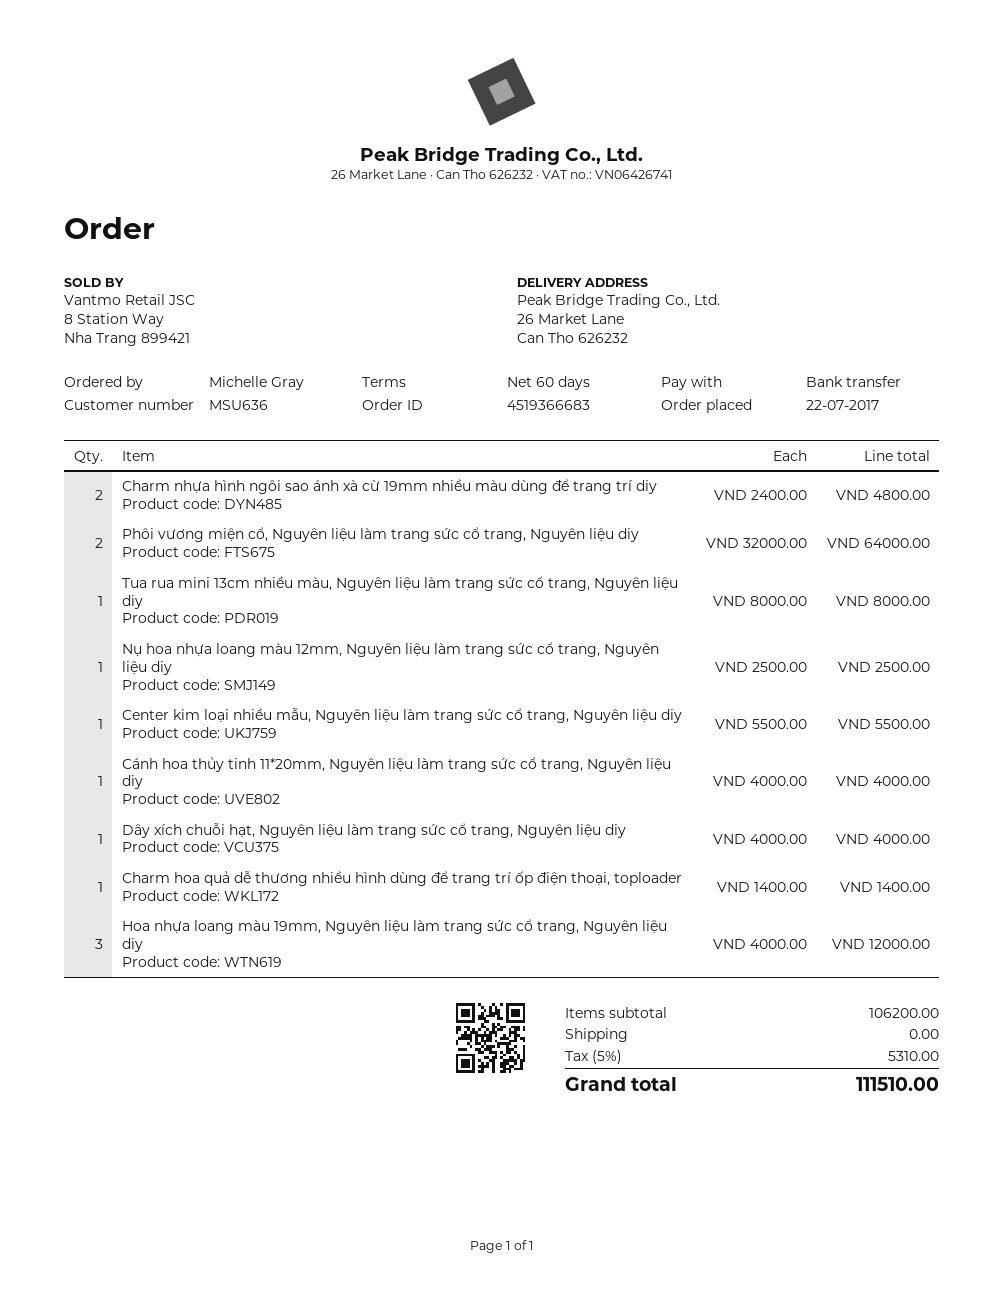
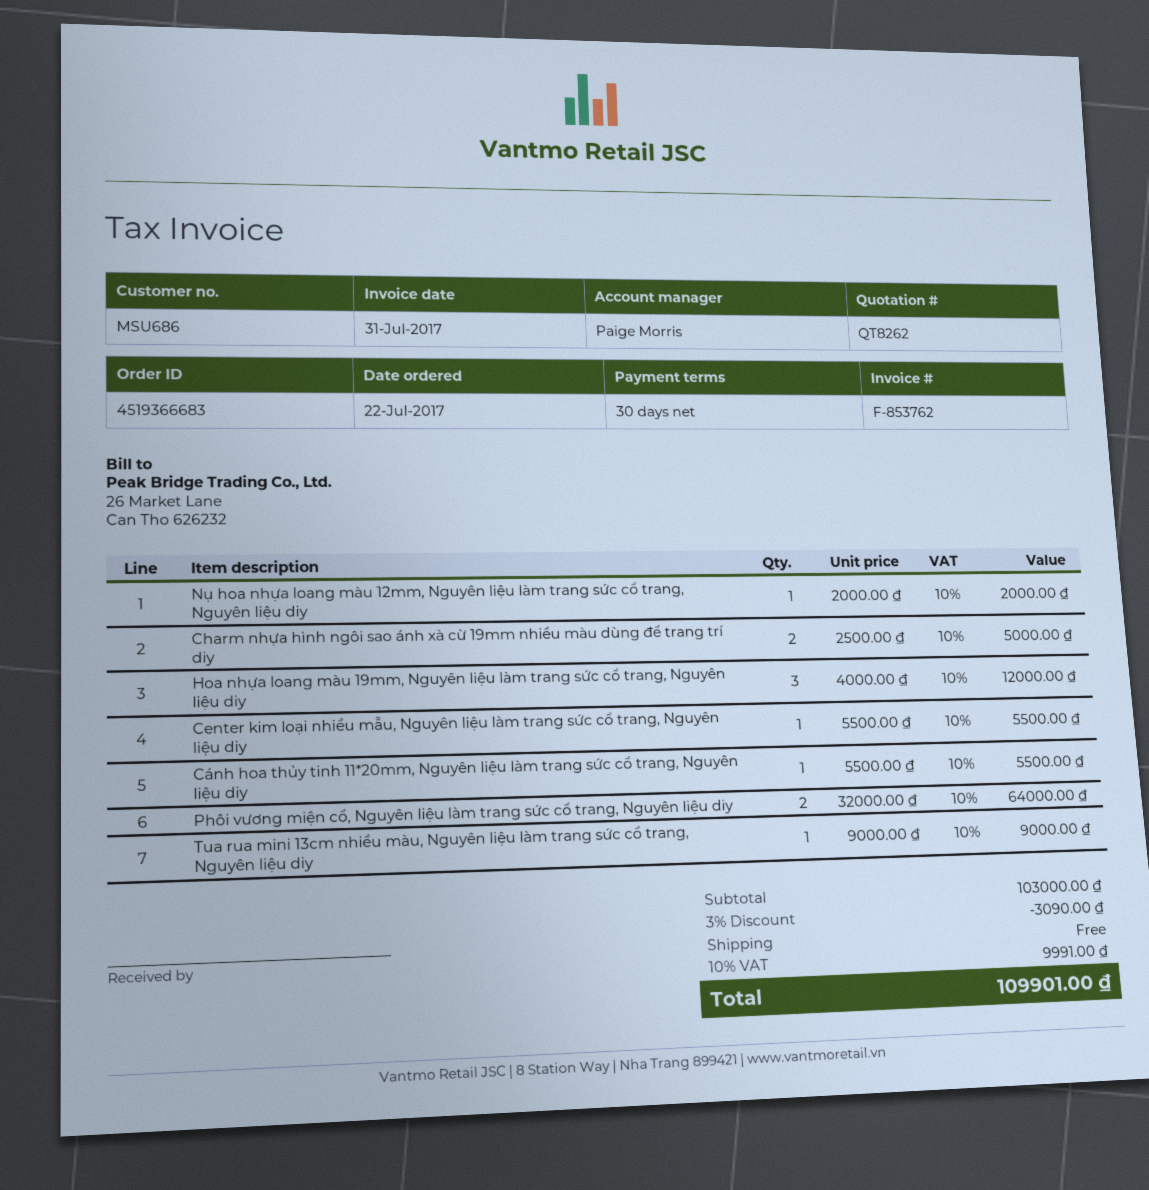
payment terms: 60 days -> 30 days
customer number: MSU636 -> MSU686
Charm nhựa hình ngôi sao ánh xà cừ 19mm nhiều màu dùng để trang trí diy: 2 x 2400.00 = 4800.00 -> 2 x 2500.00 = 5000.00
Tua rua mini 13cm nhiều màu, Nguyên liệu làm trang sức cổ trang, Nguyên liệu diy: 1 x 8000.00 = 8000.00 -> 1 x 9000.00 = 9000.00
Nụ hoa nhựa loang màu 12mm, Nguyên liệu làm trang sức cổ trang, Nguyên liệu diy: 1 x 2500.00 = 2500.00 -> 1 x 2000.00 = 2000.00
Cánh hoa thủy tinh 11*20mm, Nguyên liệu làm trang sức cổ trang, Nguyên liệu diy: 1 x 4000.00 = 4000.00 -> 1 x 5500.00 = 5500.00
Dây xích chuỗi hạt, Nguyên liệu làm trang sức cổ trang, Nguyên liệu diy: 1 x 4000.00 = 4000.00 -> none
Charm hoa quả dễ thương nhiều hình dùng để trang trí ốp điện thoại, toploader: 1 x 1400.00 = 1400.00 -> none
subtotal: 106200.00 -> 103000.00
discount: none -> 3% = 3090.00
tax: 5% = 5310.00 -> 10% = 9991.00
total: 111510.00 -> 109901.00

